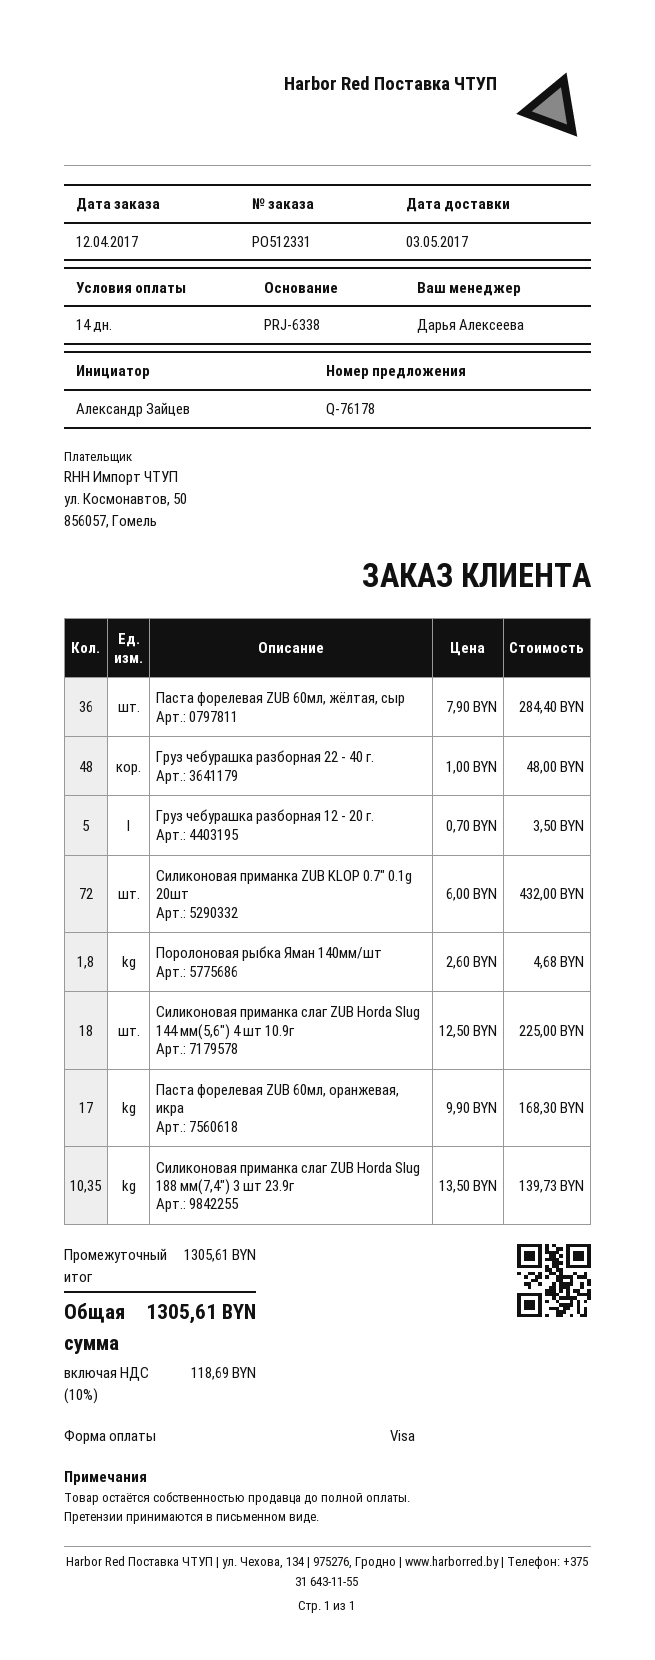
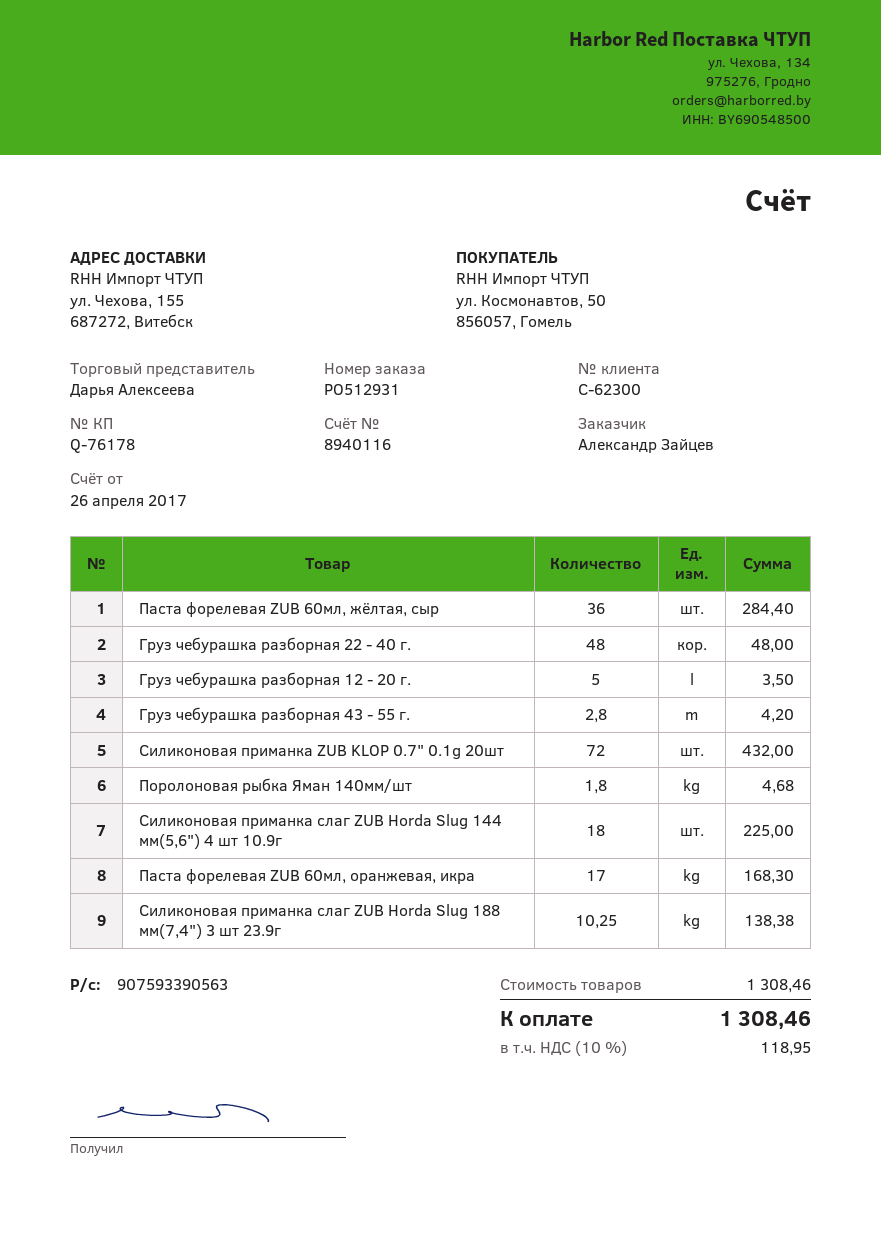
order number: PO512331 -> PO512931
Силиконовая приманка слаг ZUB Horda Slug 188 мм(7,4") 3 шт 23.9г: 10.35 for 139.73 -> 10.25 for 138.38
Груз чебурашка разборная 43 - 55 г.: none -> 2.8 for 4.20
subtotal: 1305.61 -> 1308.46
tax: 10% = 118.69 -> 10% = 118.95
total: 1305.61 -> 1308.46

